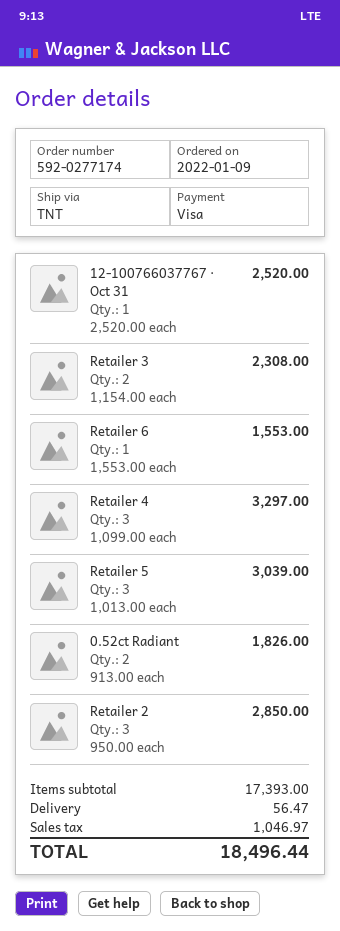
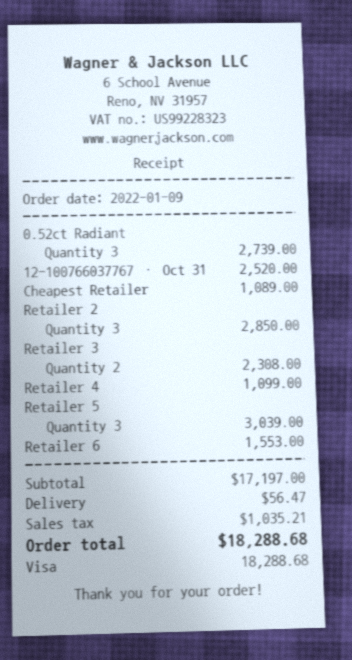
Retailer 4: 3 for 3297.00 -> 1 for 1099.00
0.52ct Radiant: 2 for 1826.00 -> 3 for 2739.00
Cheapest Retailer: none -> 1 for 1089.00
subtotal: 17393.00 -> 17197.00
tax: 1046.97 -> 1035.21
total: 18496.44 -> 18288.68

